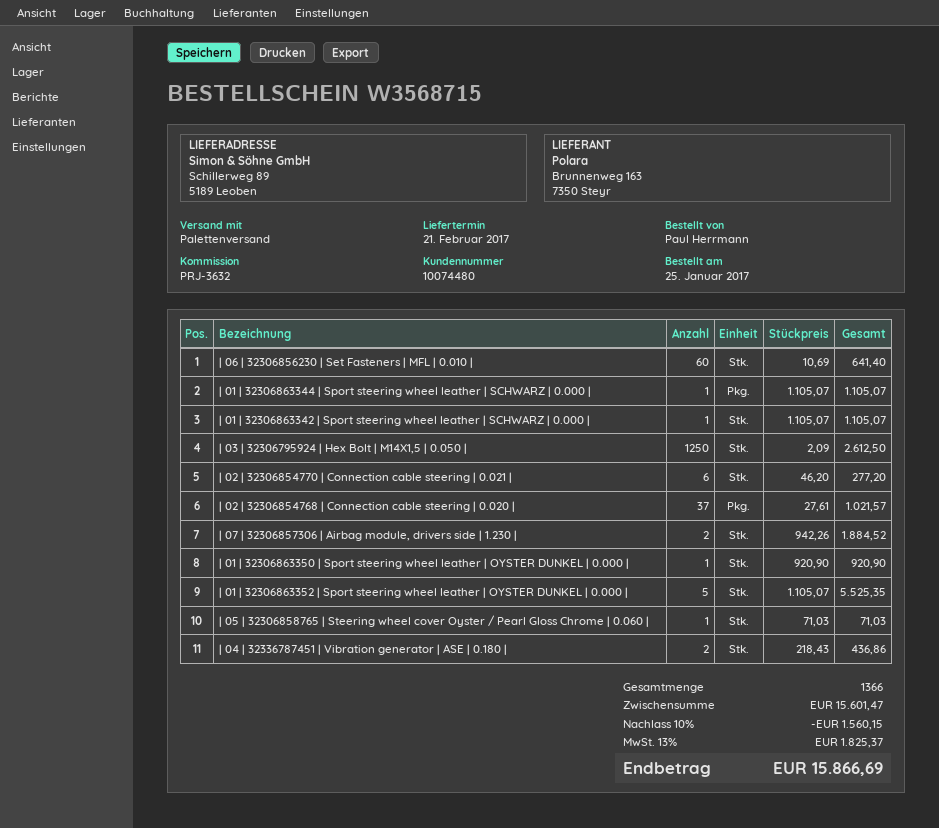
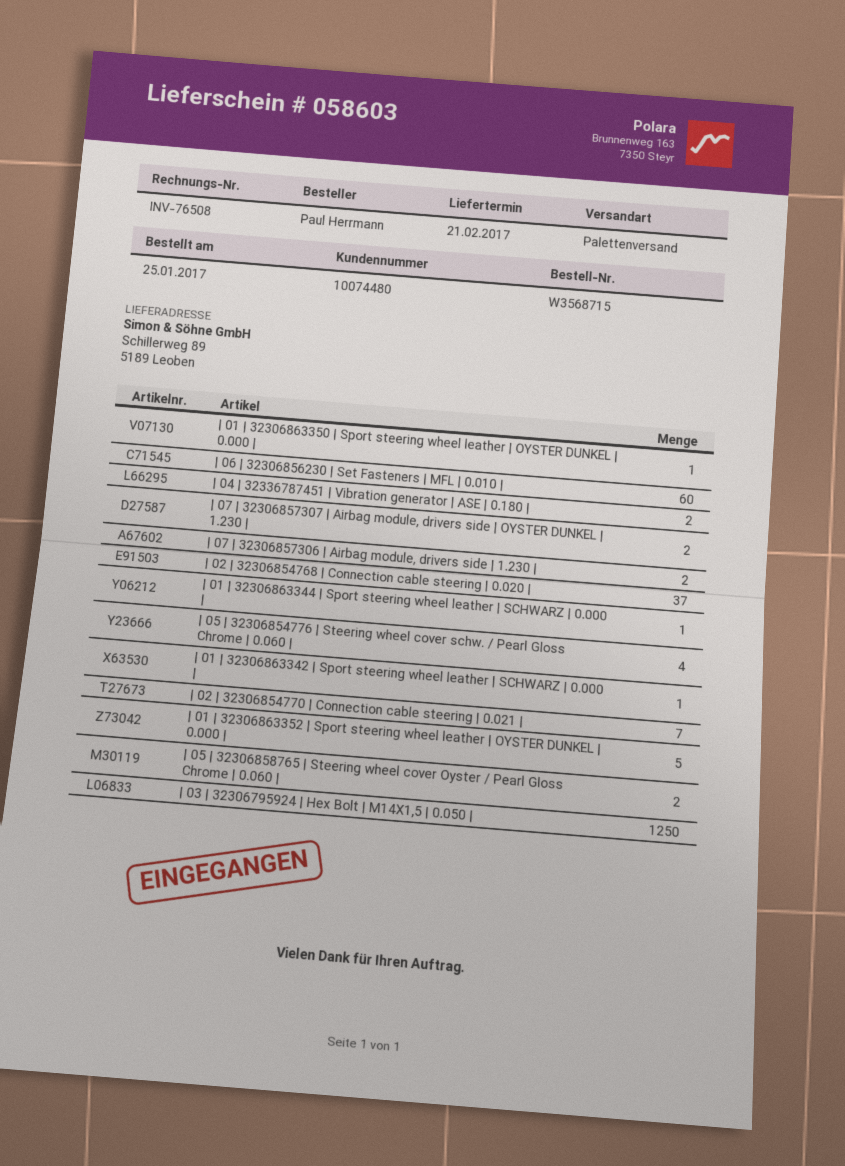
| 02 | 32306854770 | Connection cable steering | 0.021 |: 6 -> 7
| 05 | 32306858765 | Steering wheel cover Oyster / Pearl Gloss Chrome | 0.060 |: 1 -> 2
| 07 | 32306857307 | Airbag module, drivers side | OYSTER DUNKEL | 1.230 |: none -> 2
| 05 | 32306854776 | Steering wheel cover schw. / Pearl Gloss Chrome | 0.060 |: none -> 4

